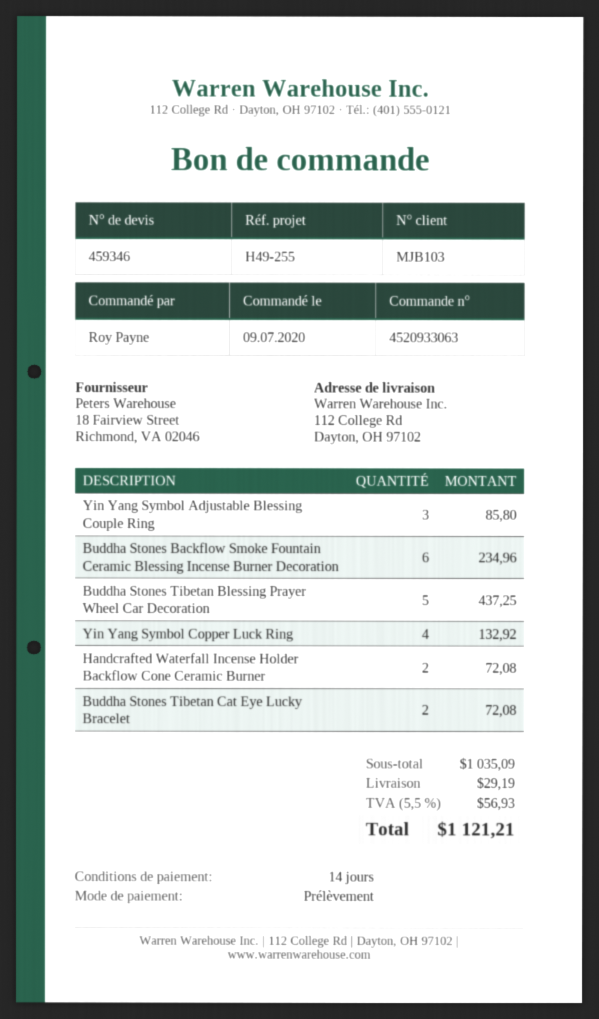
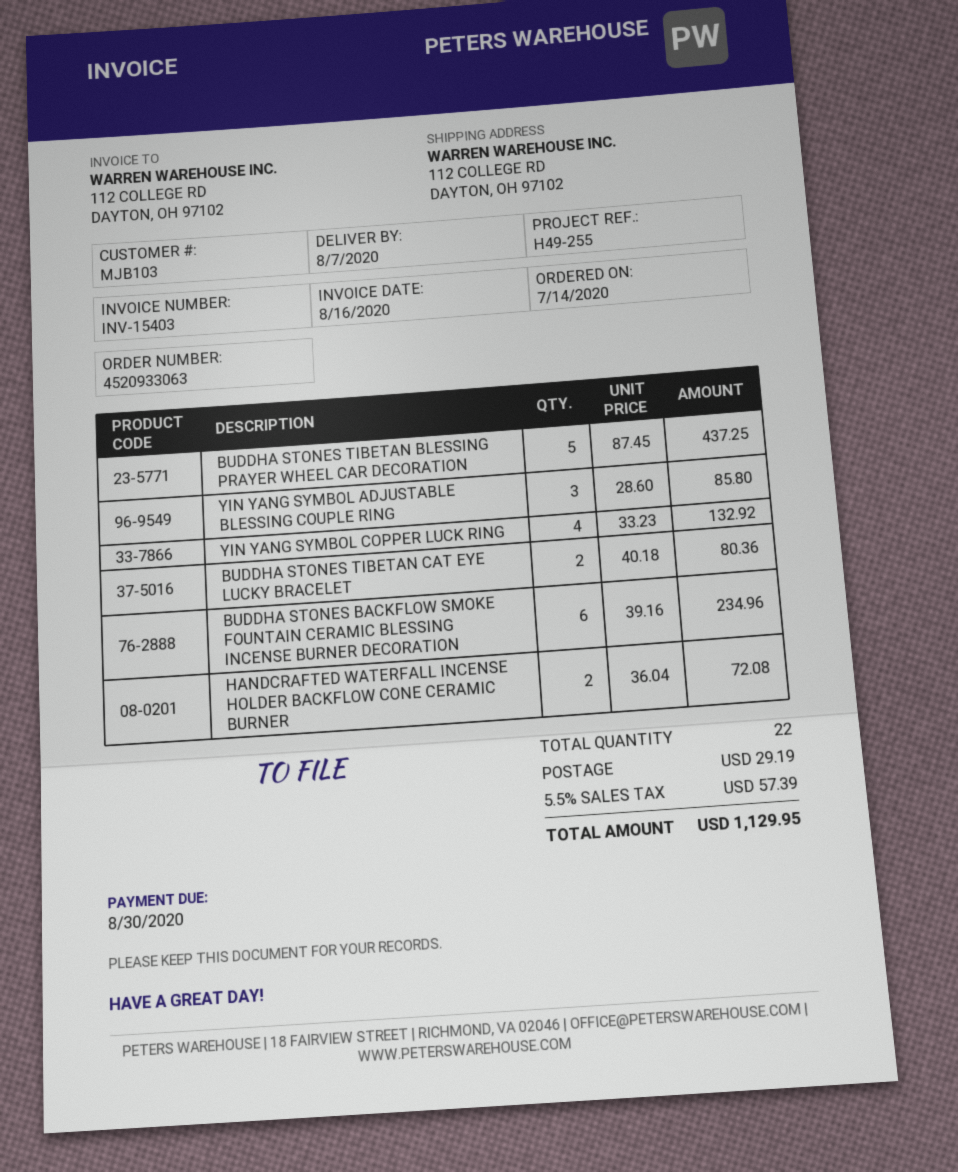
order date: 2020-07-09 -> 2020-07-14
Buddha Stones Tibetan Cat Eye Lucky Bracelet: 2 for 72.08 -> 2 for 80.36
tax: 5.5% = 56.93 -> 5.5% = 57.39
total: 1121.21 -> 1129.95

